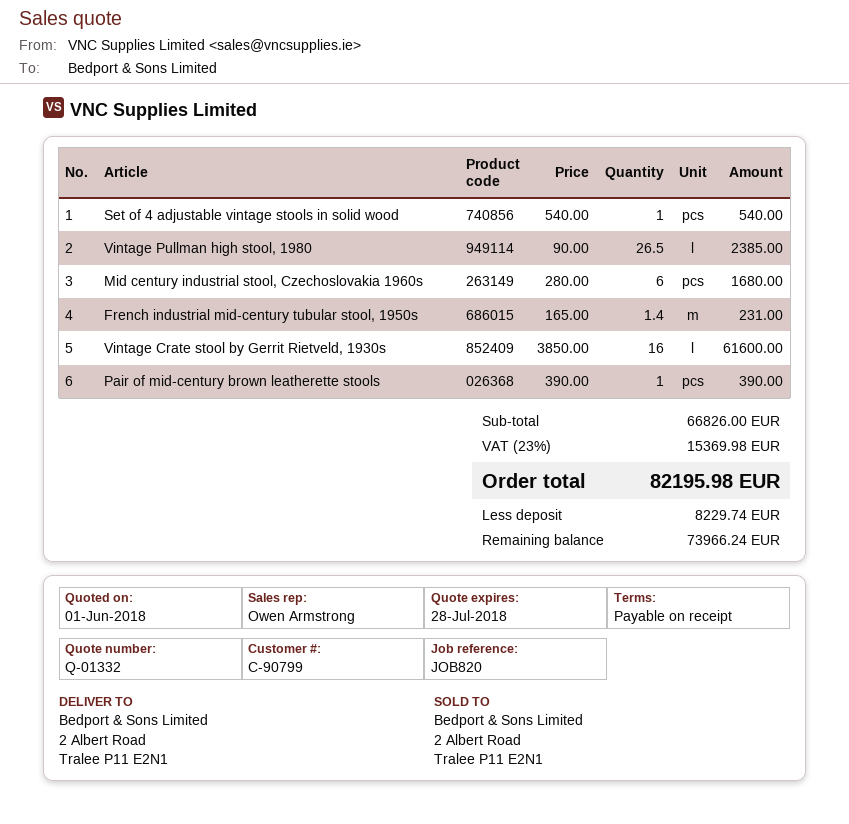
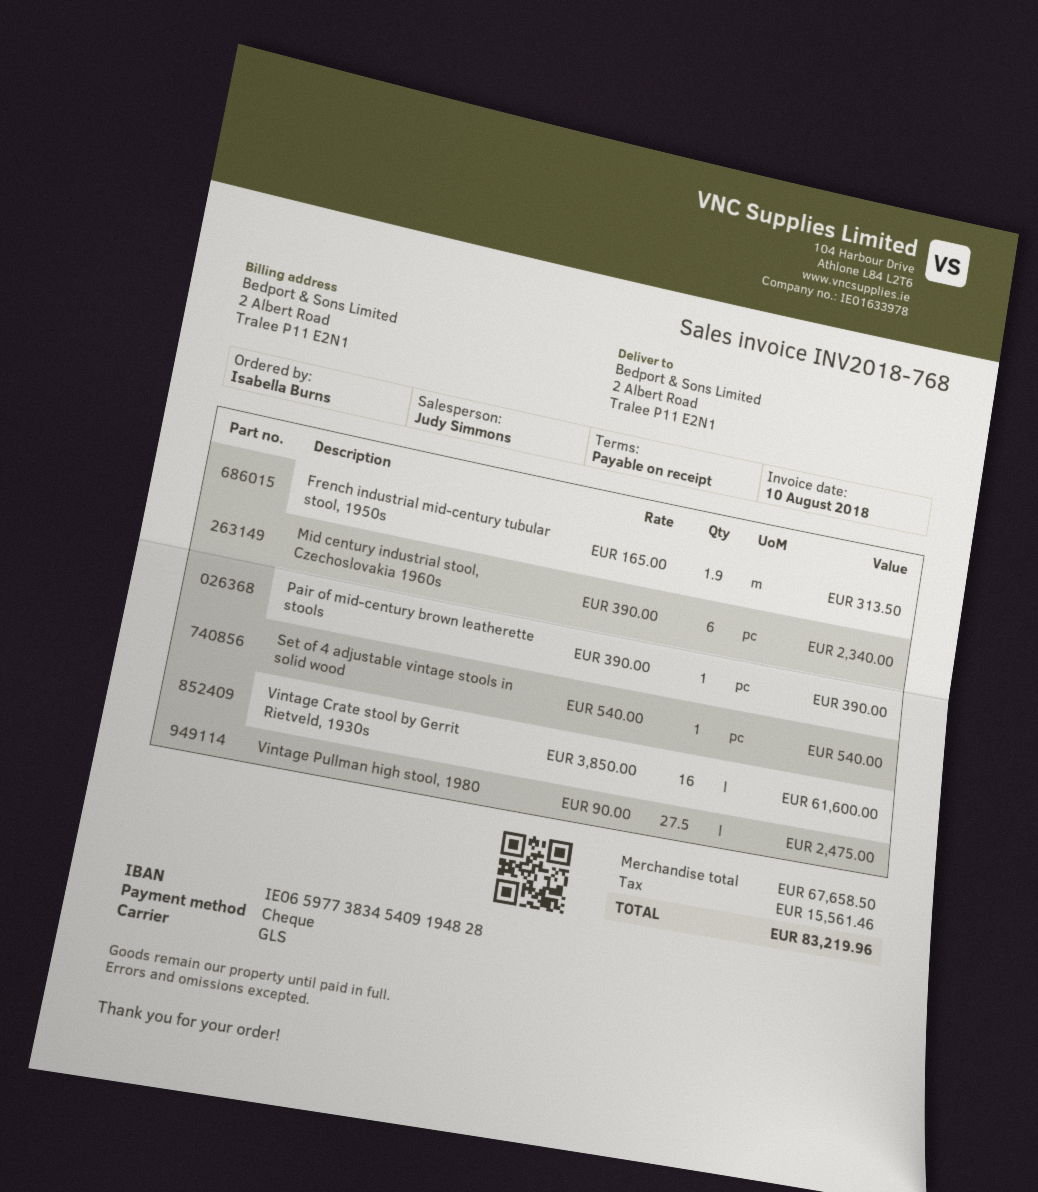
sales rep: Owen Armstrong -> Judy Simmons
Vintage Pullman high stool, 1980: 26.5 x 90.00 = 2385.00 -> 27.5 x 90.00 = 2475.00
Mid century industrial stool, Czechoslovakia 1960s: 6 x 280.00 = 1680.00 -> 6 x 390.00 = 2340.00
French industrial mid-century tubular stool, 1950s: 1.4 x 165.00 = 231.00 -> 1.9 x 165.00 = 313.50
subtotal: 66826.00 -> 67658.50
tax: 15369.98 -> 15561.46
total: 82195.98 -> 83219.96

